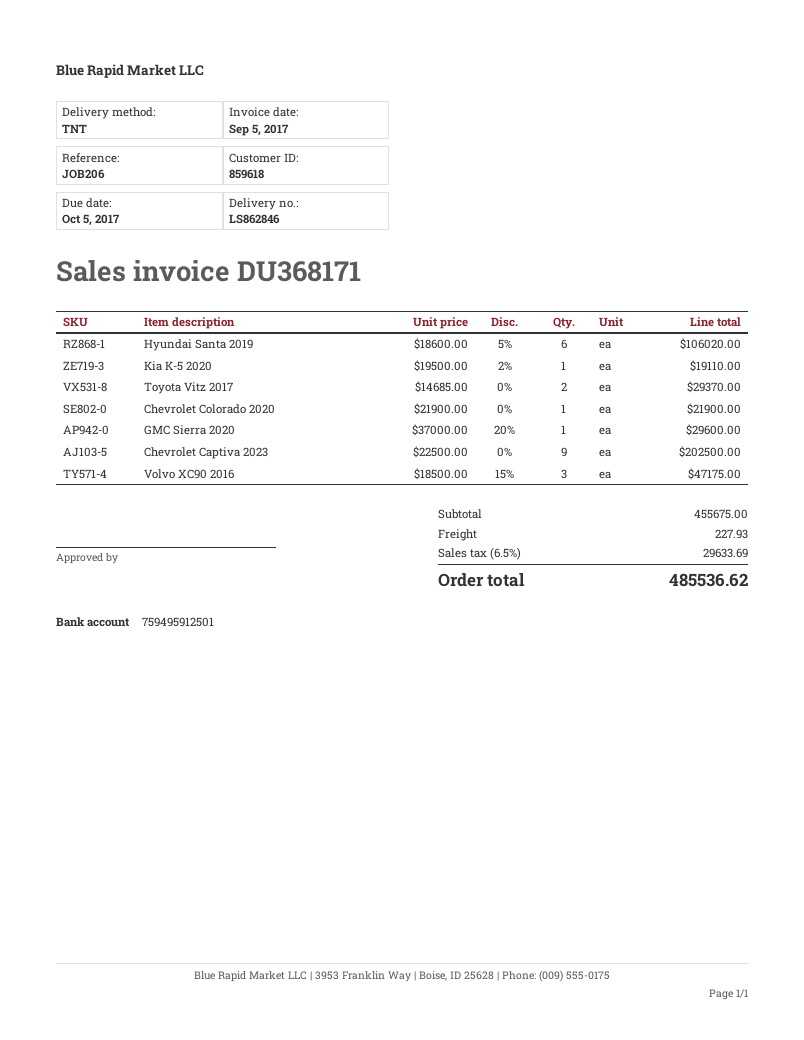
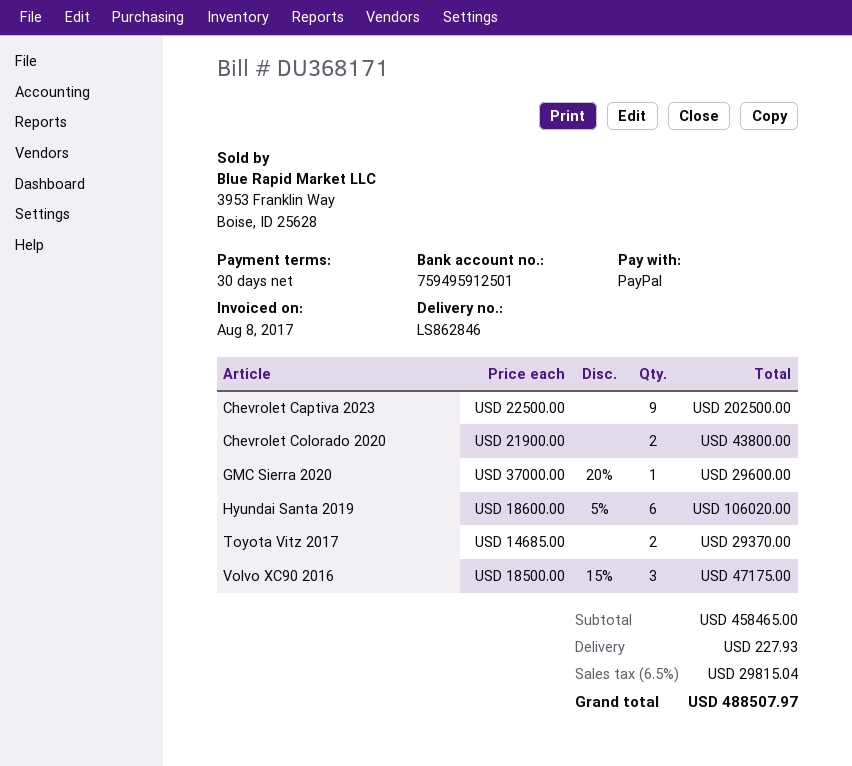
invoice date: 2017-09-05 -> 2017-08-08
Kia K-5 2020: 1 x 19500.00 - 2% = 19110.00 -> none
Chevrolet Colorado 2020: 1 x 21900.00 = 21900.00 -> 2 x 21900.00 = 43800.00
subtotal: 455675.00 -> 458465.00
tax: 6.5% = 29633.69 -> 6.5% = 29815.04
total: 485536.62 -> 488507.97

